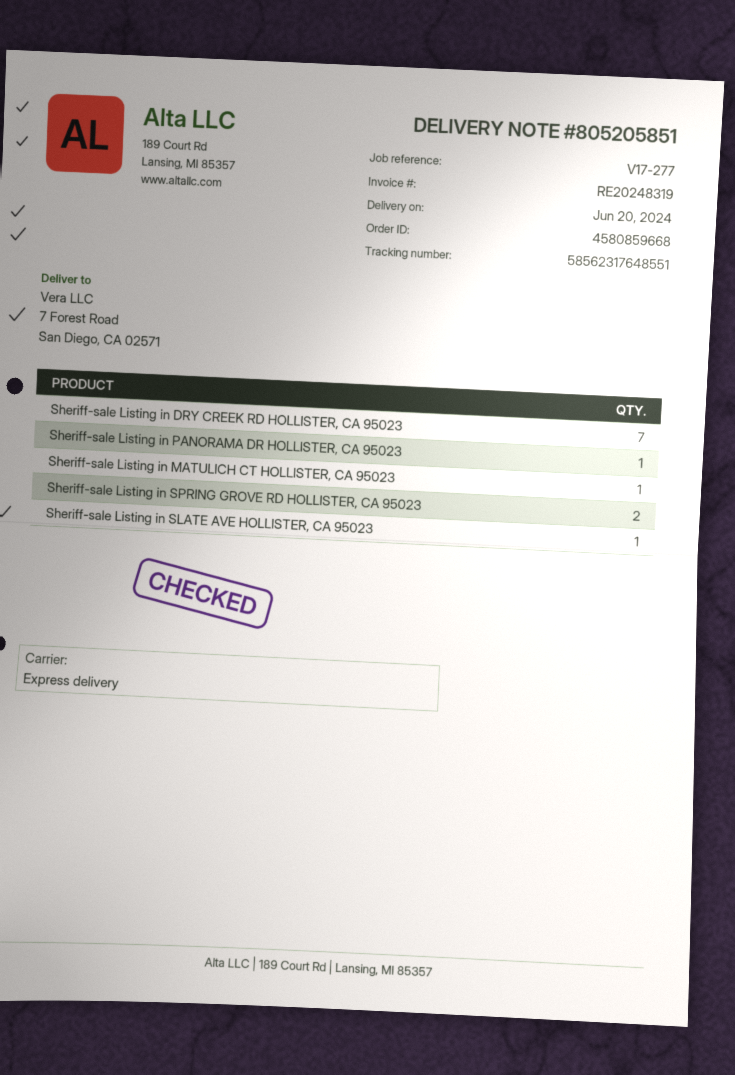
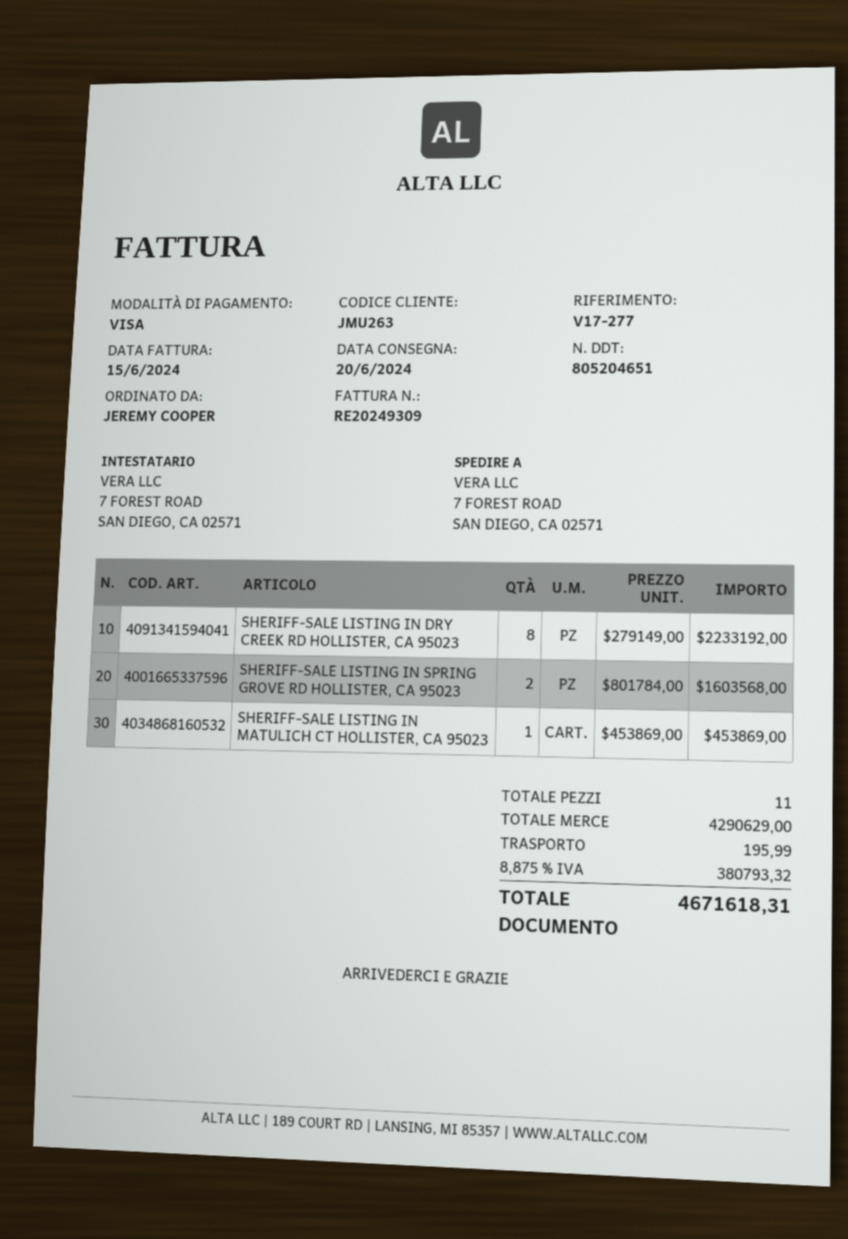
delivery note number: 805205851 -> 805204651
invoice number: RE20248319 -> RE20249309
Sheriff-sale Listing in DRY CREEK RD HOLLISTER, CA 95023: 7 -> 8
Sheriff-sale Listing in PANORAMA DR HOLLISTER, CA 95023: 1 -> none
Sheriff-sale Listing in SLATE AVE HOLLISTER, CA 95023: 1 -> none

